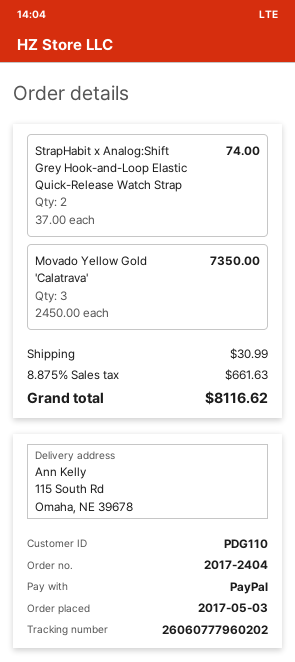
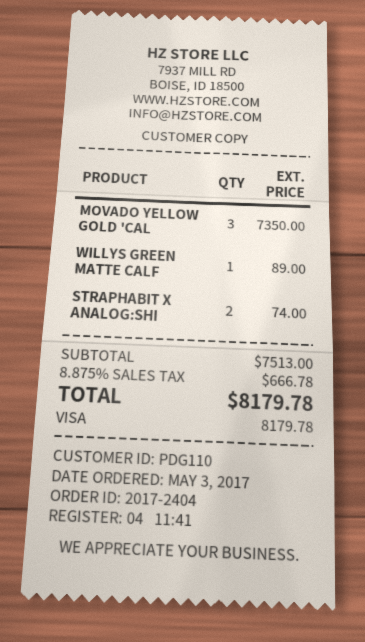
payment method: PayPal -> Visa
WILLYS GREEN MATTE CALF: none -> 1 for 89.00
shipping: 30.99 -> none
tax: 8.875% = 661.63 -> 8.875% = 666.78
total: 8116.62 -> 8179.78

